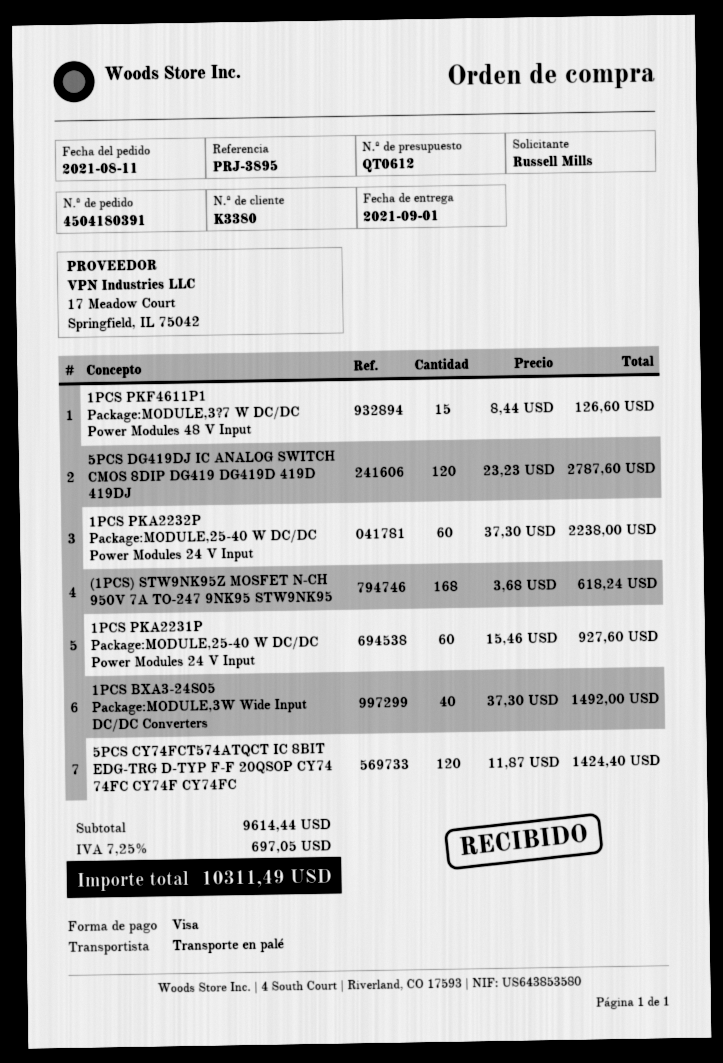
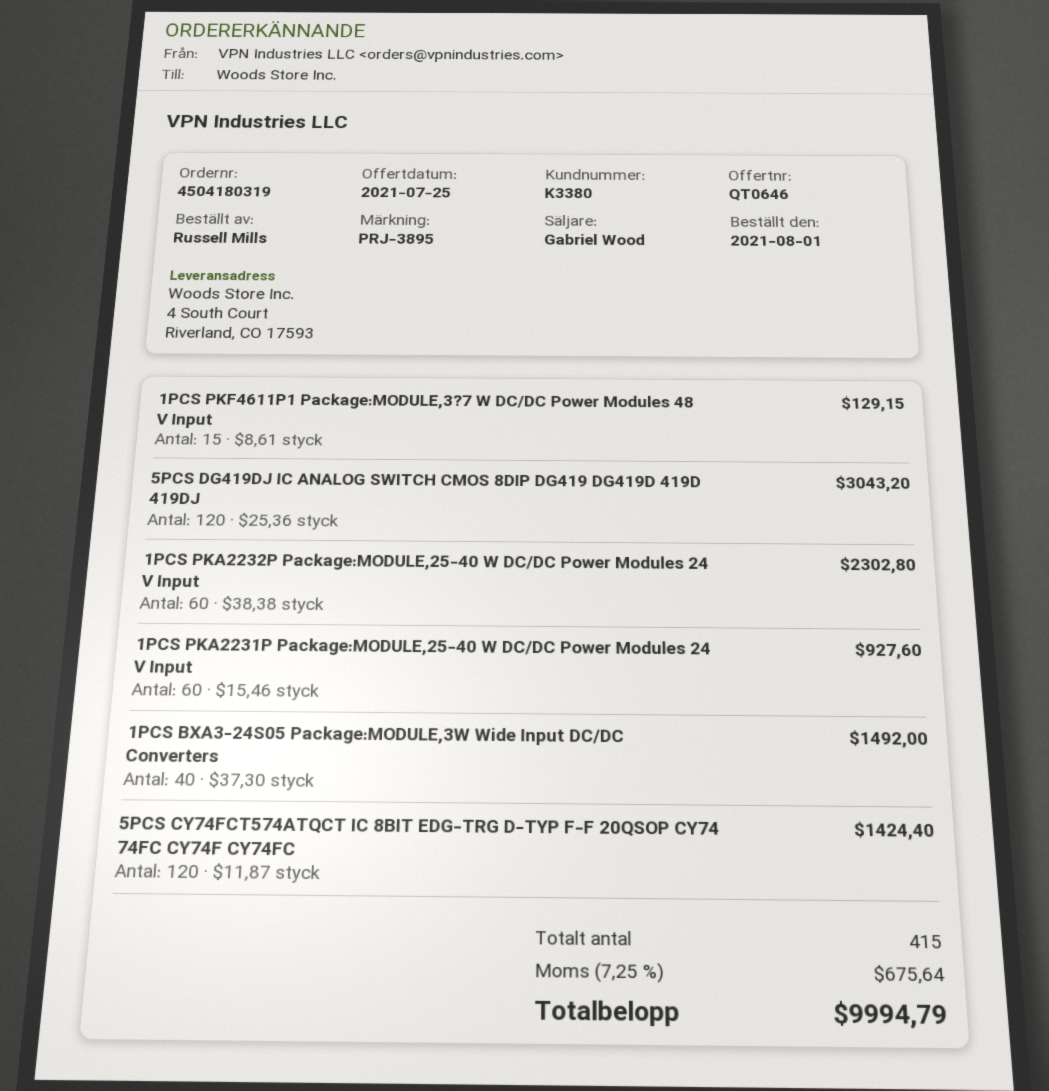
quote number: QT0612 -> QT0646
order number: 4504180391 -> 4504180319
order date: 2021-08-11 -> 2021-08-01
1PCS PKF4611P1 Package:MODULE,3?7 W DC/DC Power Modules 48 V Input: 15 x 8.44 = 126.60 -> 15 x 8.61 = 129.15
5PCS DG419DJ IC ANALOG SWITCH CMOS 8DIP DG419 DG419D 419D 419DJ: 120 x 23.23 = 2787.60 -> 120 x 25.36 = 3043.20
1PCS PKA2232P Package:MODULE,25-40 W DC/DC Power Modules 24 V Input: 60 x 37.30 = 2238.00 -> 60 x 38.38 = 2302.80
(1PCS) STW9NK95Z MOSFET N-CH 950V 7A TO-247 9NK95 STW9NK95: 168 x 3.68 = 618.24 -> none
tax: 7.25% = 697.05 -> 7.25% = 675.64
total: 10311.49 -> 9994.79

